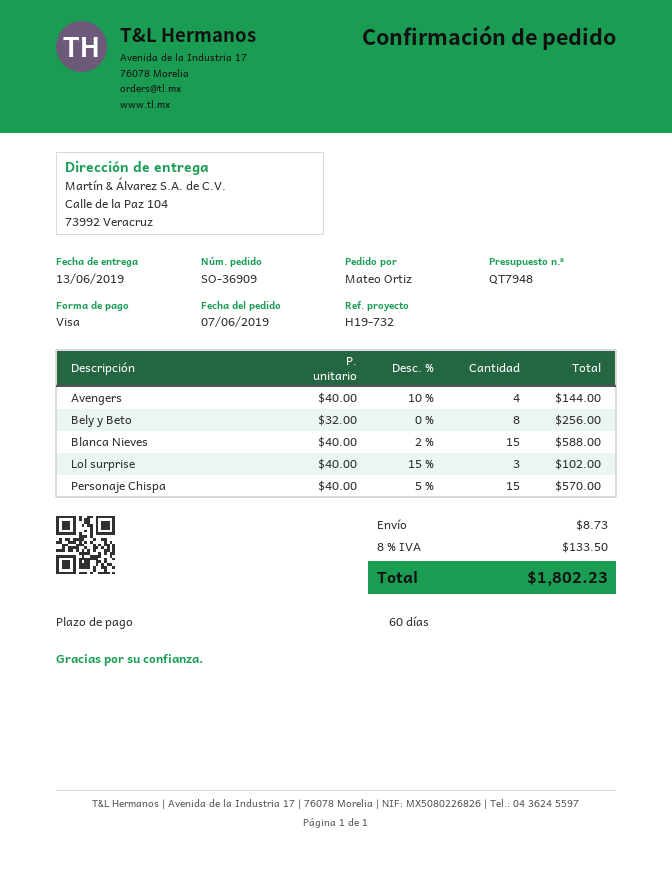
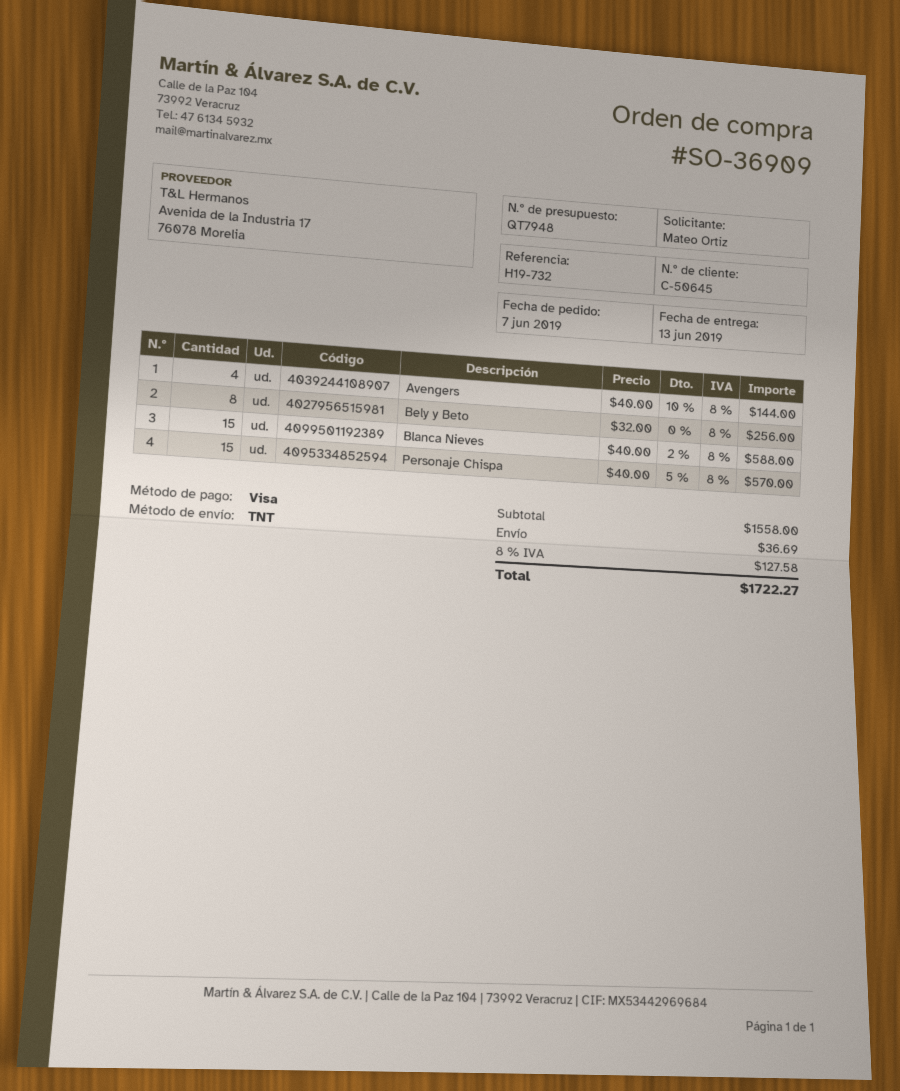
Lol surprise: 3 x 40.00 - 15% = 102.00 -> none
shipping: 8.73 -> 36.69
tax: 8% = 133.50 -> 8% = 127.58
total: 1802.23 -> 1722.27

